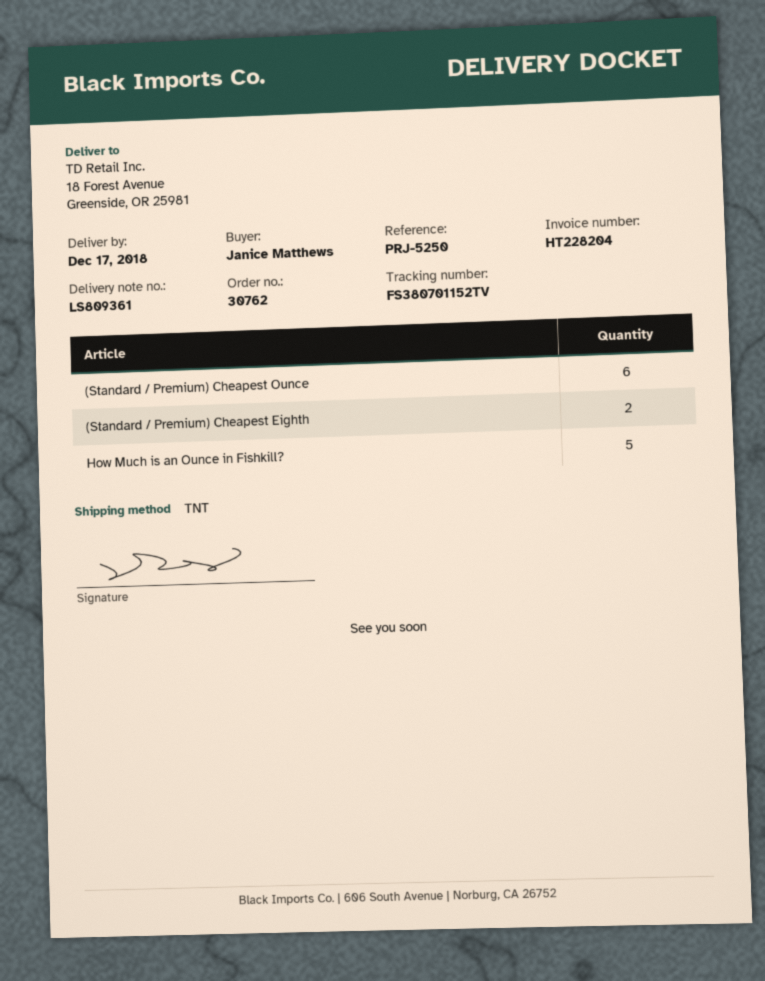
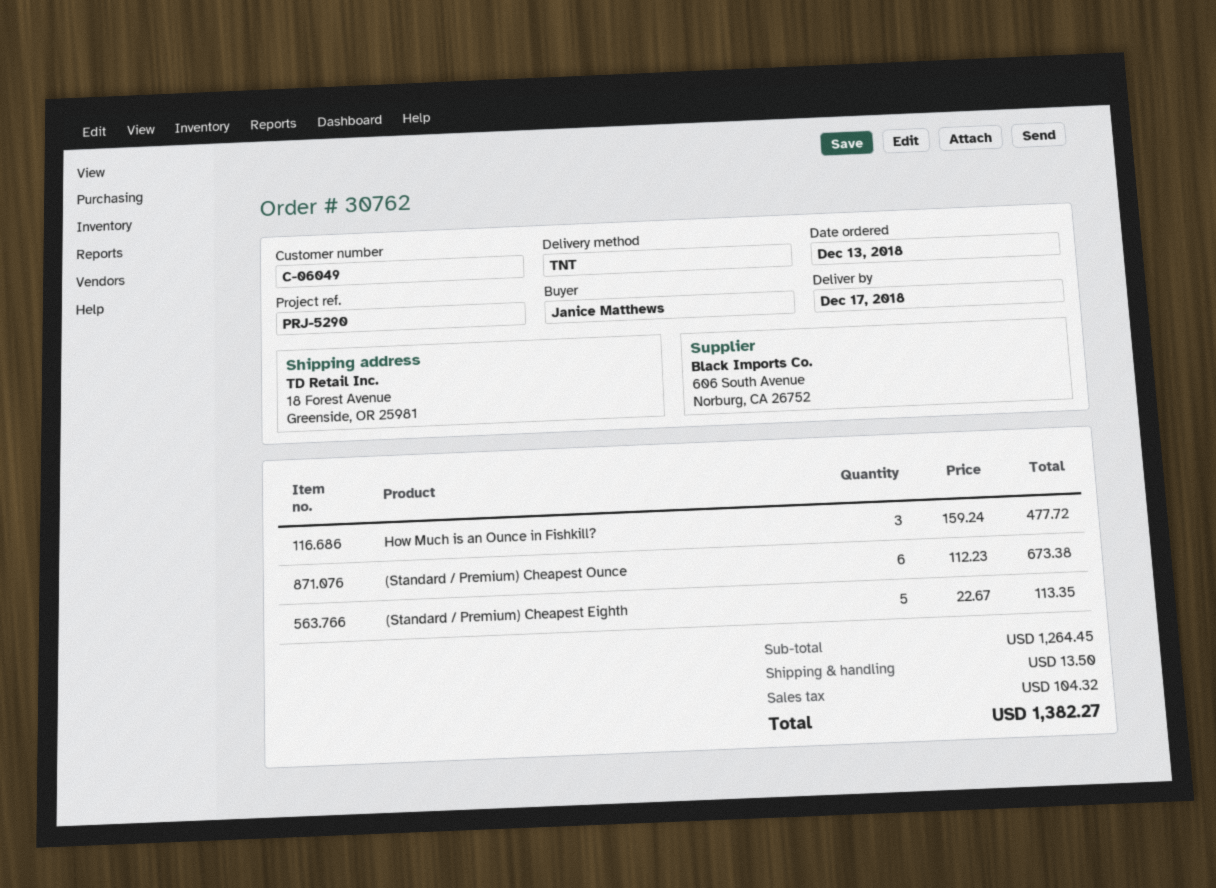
reference: PRJ-5250 -> PRJ-5290
(Standard / Premium) Cheapest Eighth: 2 -> 5
How Much is an Ounce in Fishkill?: 5 -> 3

